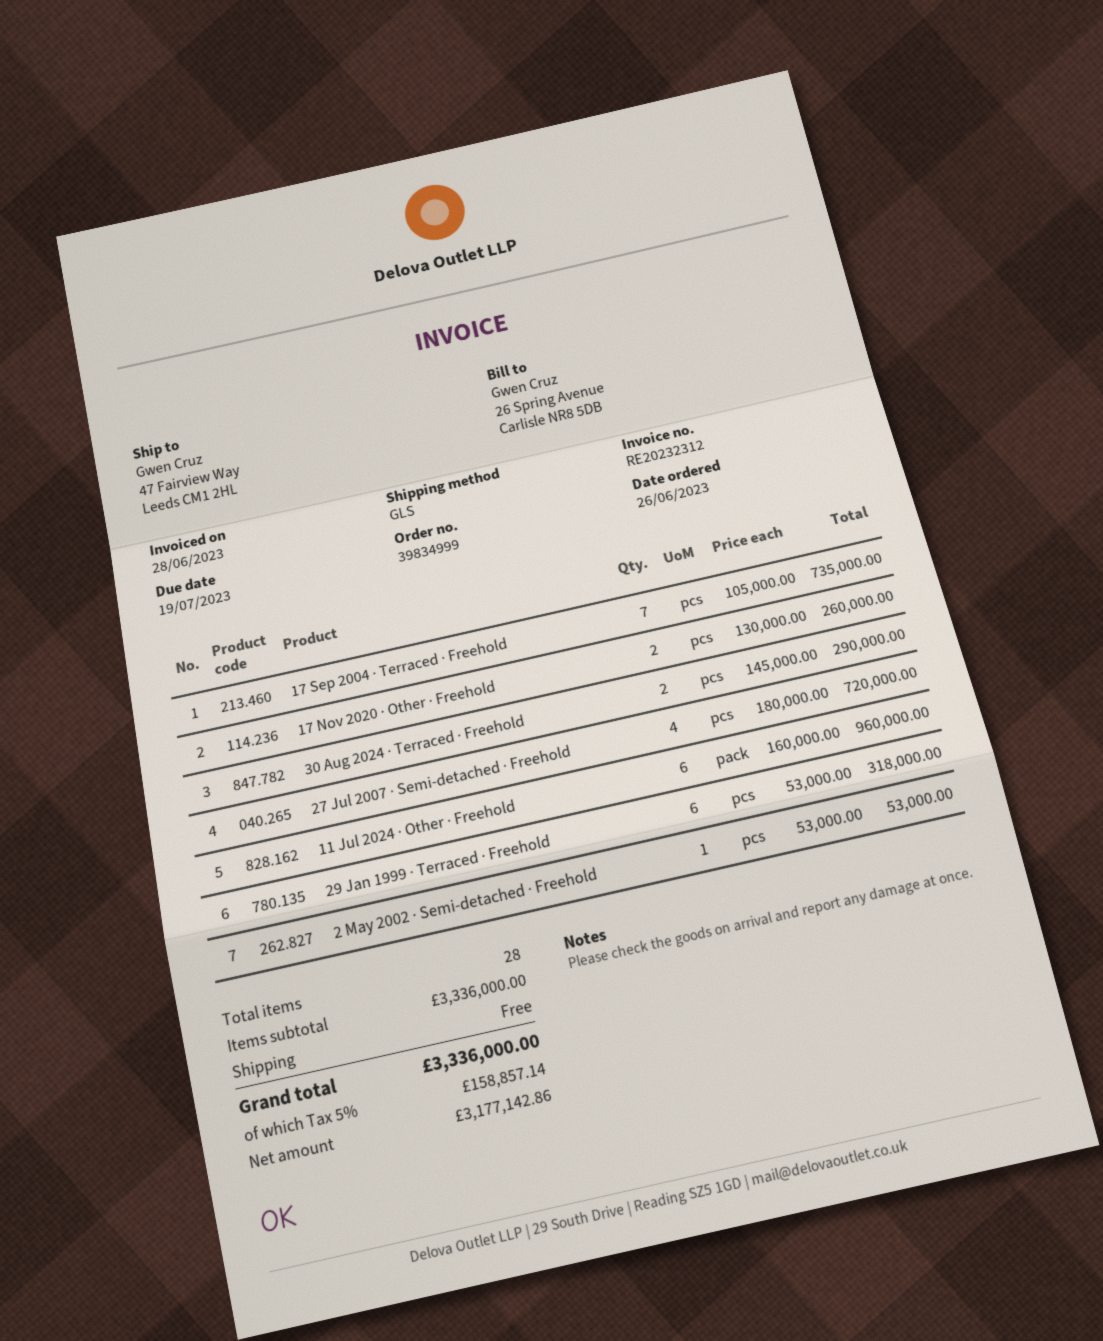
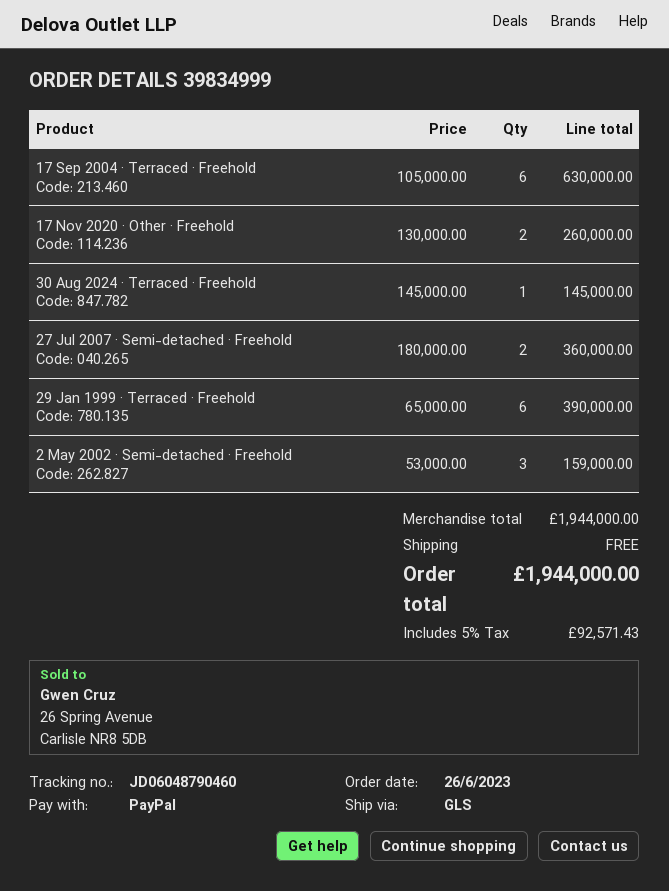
17 Sep 2004 · Terraced · Freehold: 7 x 105000.00 = 735000.00 -> 6 x 105000.00 = 630000.00
30 Aug 2024 · Terraced · Freehold: 2 x 145000.00 = 290000.00 -> 1 x 145000.00 = 145000.00
27 Jul 2007 · Semi-detached · Freehold: 4 x 180000.00 = 720000.00 -> 2 x 180000.00 = 360000.00
11 Jul 2024 · Other · Freehold: 6 x 160000.00 = 960000.00 -> none
29 Jan 1999 · Terraced · Freehold: 6 x 53000.00 = 318000.00 -> 6 x 65000.00 = 390000.00
2 May 2002 · Semi-detached · Freehold: 1 x 53000.00 = 53000.00 -> 3 x 53000.00 = 159000.00
subtotal: 3336000.00 -> 1944000.00
tax: 5% = 158857.14 -> 5% = 92571.43
total: 3336000.00 -> 1944000.00

